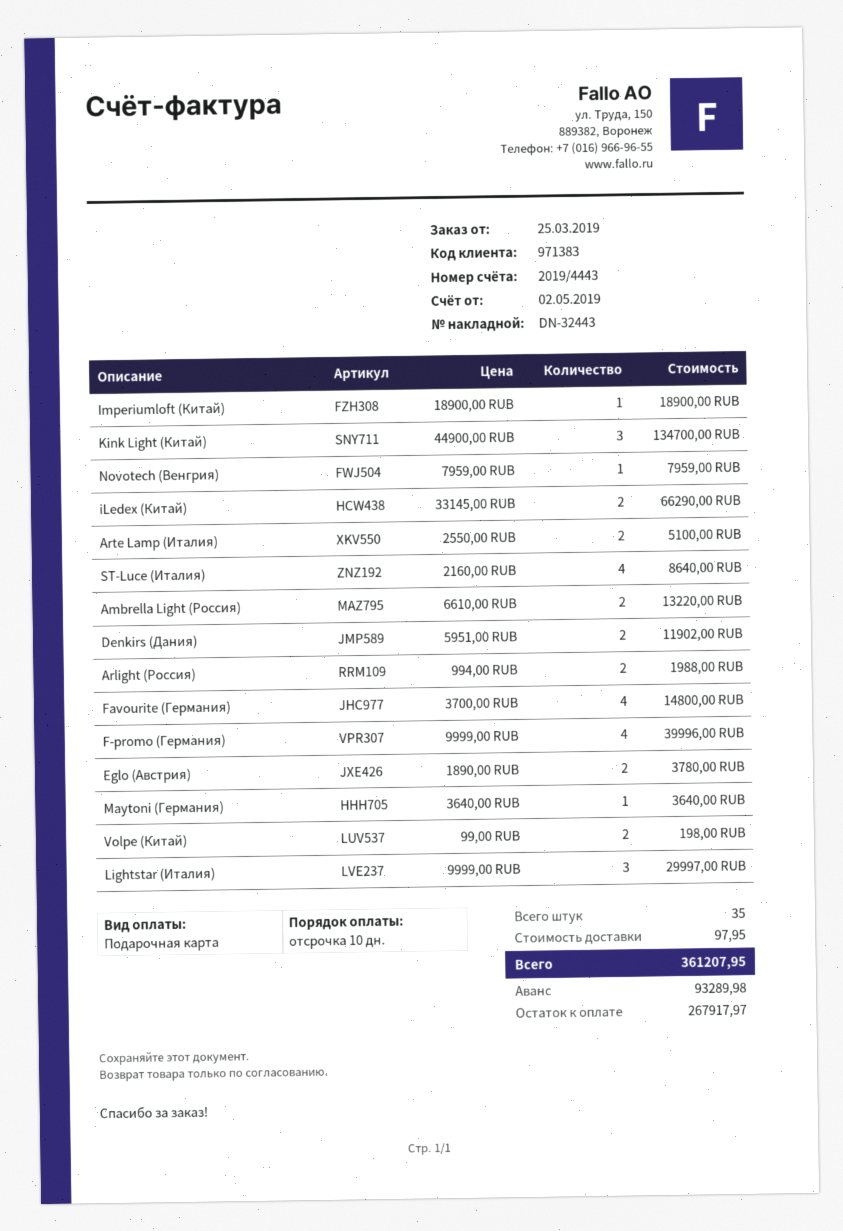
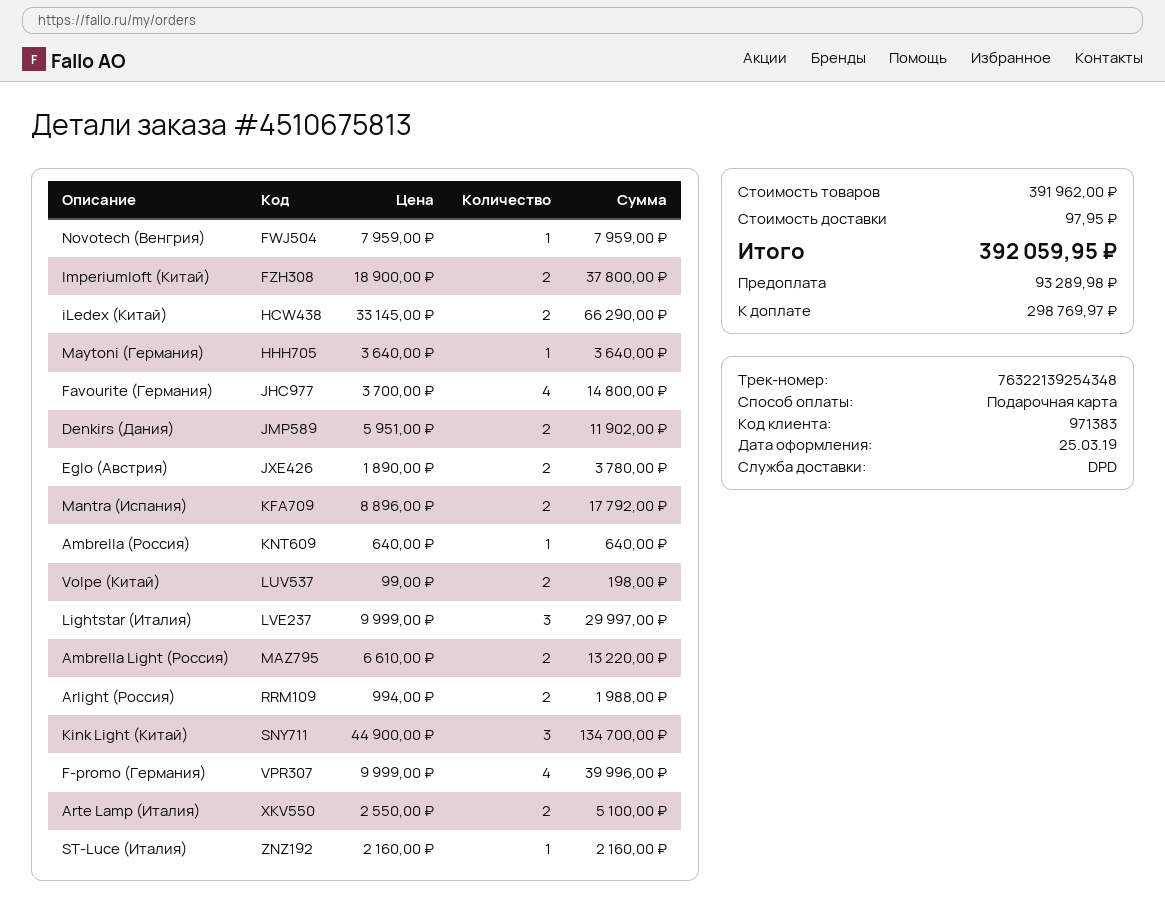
Imperiumloft (Китай): 1 x 18900.00 = 18900.00 -> 2 x 18900.00 = 37800.00
ST-Luce (Италия): 4 x 2160.00 = 8640.00 -> 1 x 2160.00 = 2160.00
Mantra (Испания): none -> 2 x 8896.00 = 17792.00
Ambrella (Россия): none -> 1 x 640.00 = 640.00
total: 361207.95 -> 392059.95
balance: 267917.97 -> 298769.97

